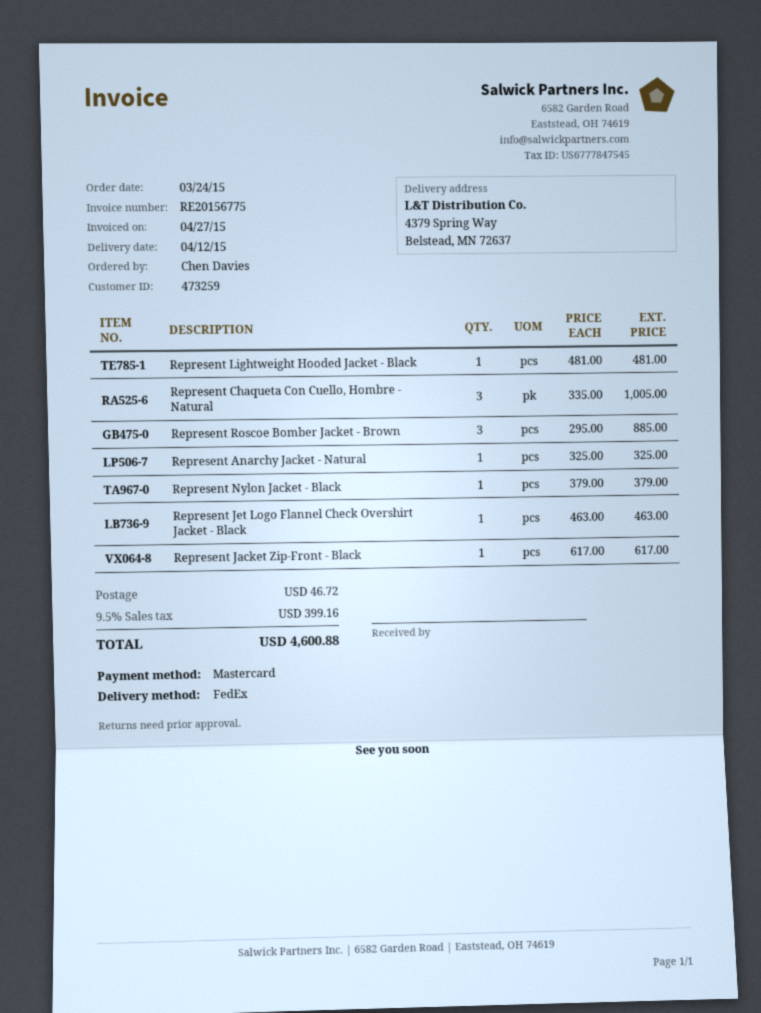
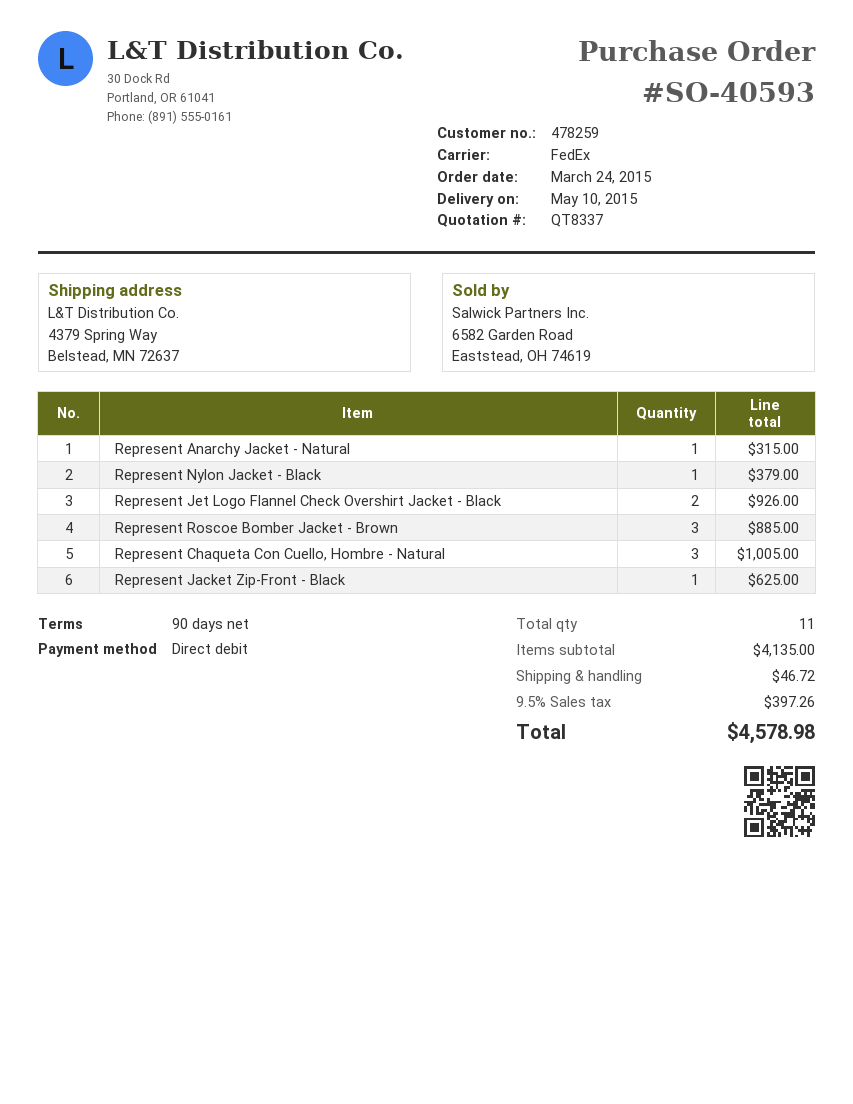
delivery date: 2015-04-12 -> 2015-05-10
customer number: 473259 -> 478259
payment method: Mastercard -> direct debit
Represent Lightweight Hooded Jacket - Black: 1 for 481.00 -> none
Represent Anarchy Jacket - Natural: 1 for 325.00 -> 1 for 315.00
Represent Jet Logo Flannel Check Overshirt Jacket - Black: 1 for 463.00 -> 2 for 926.00
Represent Jacket Zip-Front - Black: 1 for 617.00 -> 1 for 625.00
tax: 9.5% = 399.16 -> 9.5% = 397.26
total: 4600.88 -> 4578.98

